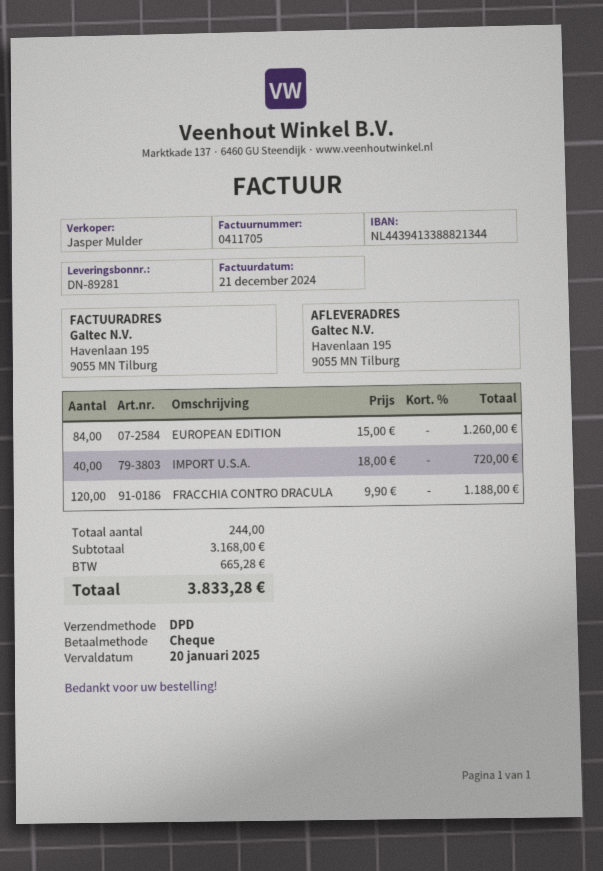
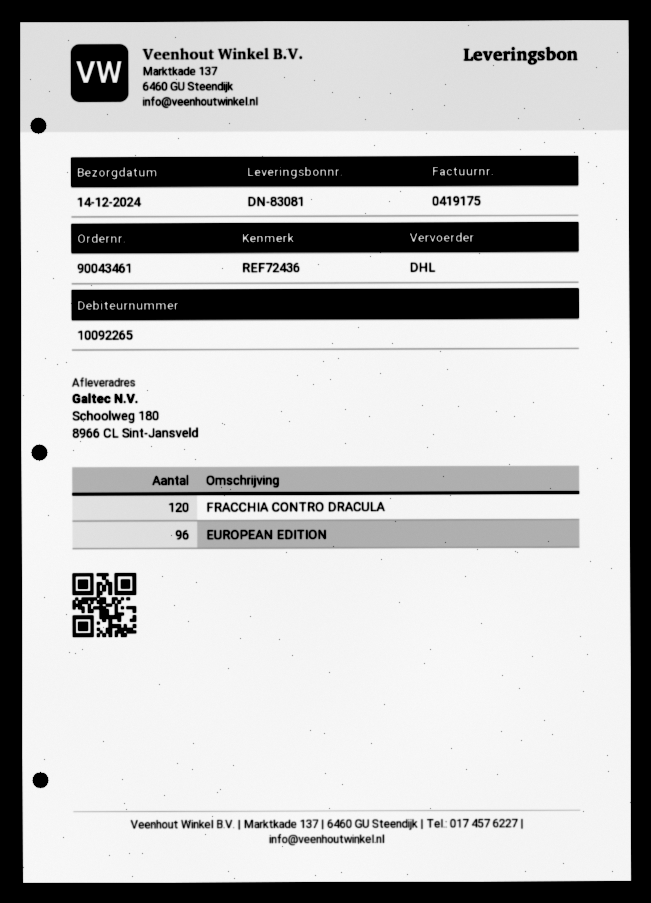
delivery note number: DN-89281 -> DN-83081
invoice number: 0411705 -> 0419175
shipping method: DPD -> DHL
ship to: Havenlaan 195, 9055 MN Tilburg -> Schoolweg 180, 8966 CL Sint-Jansveld
EUROPEAN EDITION: 84 -> 96
IMPORT U.S.A.: 40 -> none

